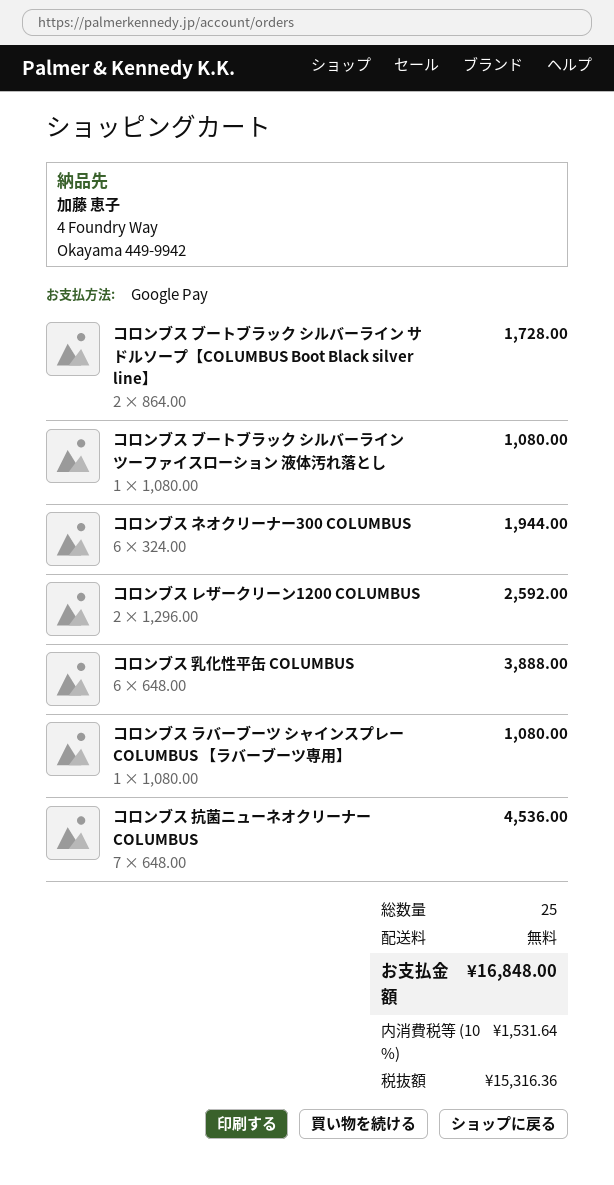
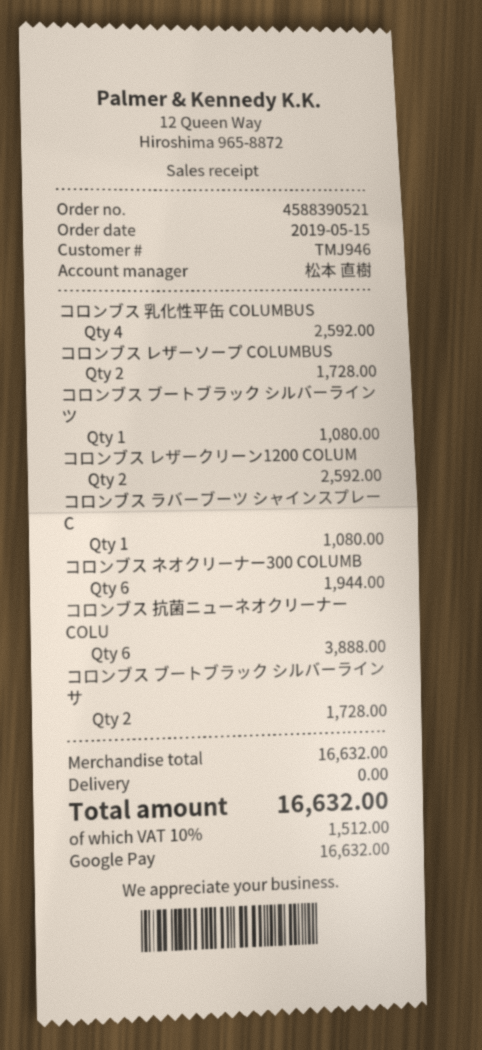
コロンブス 乳化性平缶 COLUMBUS: 6 for 3888.00 -> 4 for 2592.00
コロンブス 抗菌ニューネオクリーナー COLUMBUS: 7 for 4536.00 -> 6 for 3888.00
コロンブス レザーソープ COLUMBUS: none -> 2 for 1728.00
tax: 10% = 1531.64 -> 10% = 1512.00
total: 16848.00 -> 16632.00

